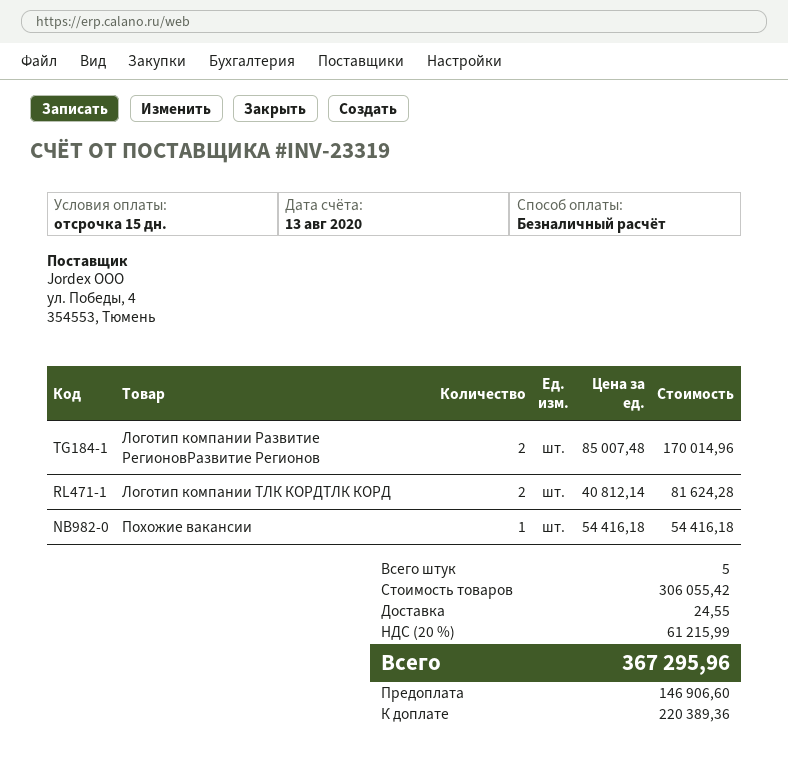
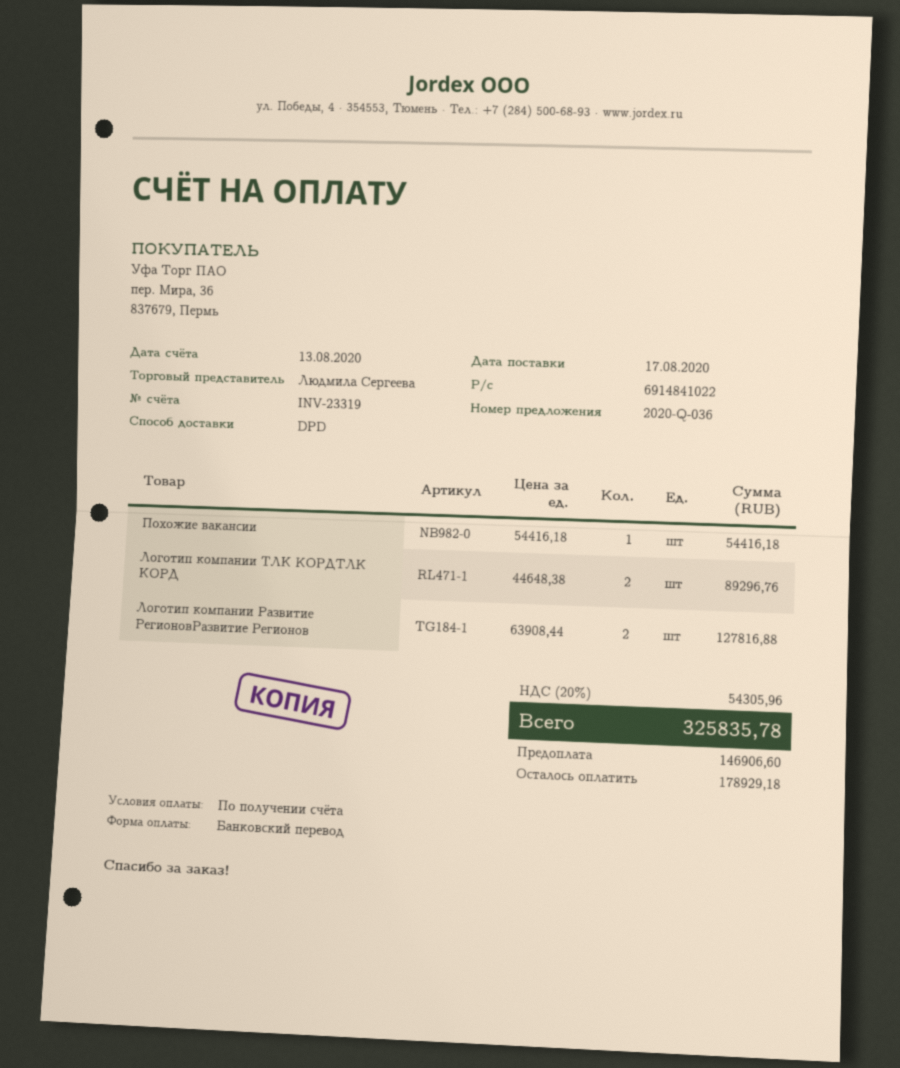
payment terms: 15 days -> on receipt
Логотип компании Развитие РегионовРазвитие Регионов: 2 x 85007.48 = 170014.96 -> 2 x 63908.44 = 127816.88
Логотип компании ТЛК КОРДТЛК КОРД: 2 x 40812.14 = 81624.28 -> 2 x 44648.38 = 89296.76
shipping: 24.55 -> none
tax: 20% = 61215.99 -> 20% = 54305.96
total: 367295.96 -> 325835.78
balance: 220389.36 -> 178929.18

